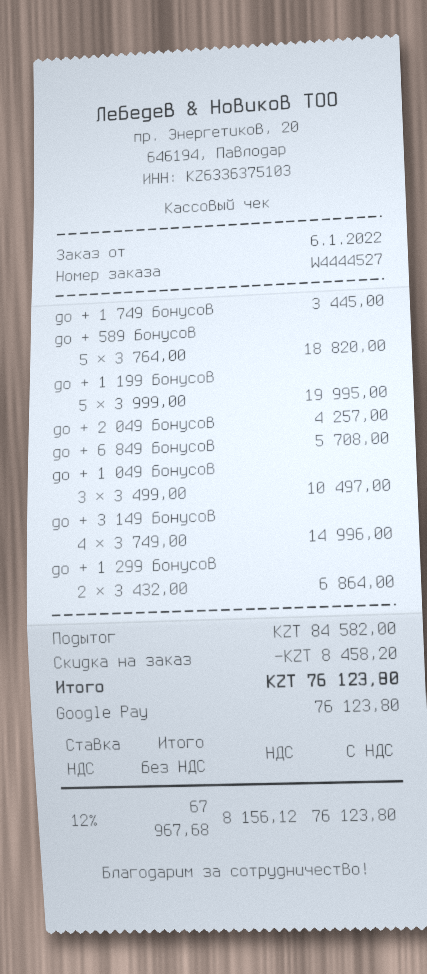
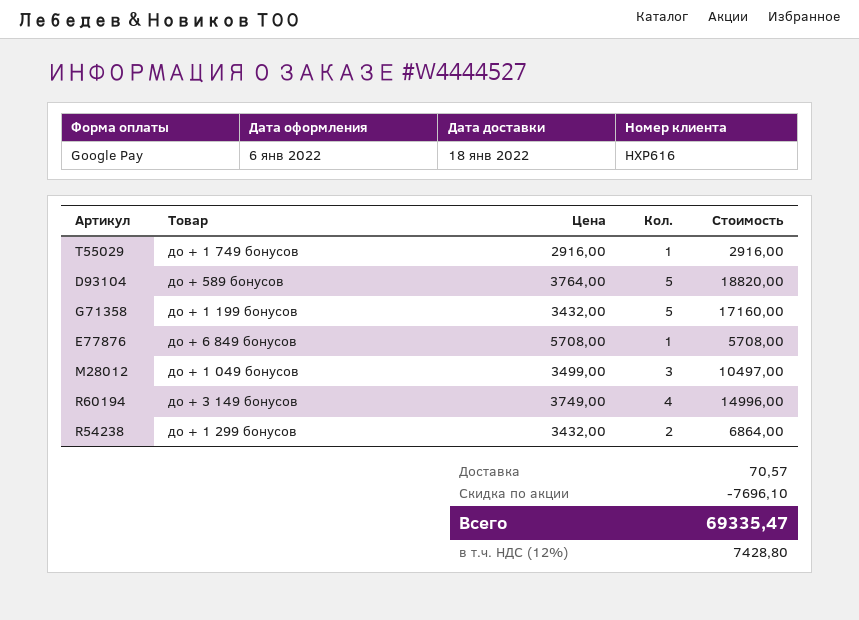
до + 1 749 бонусов: 1 x 3445.00 = 3445.00 -> 1 x 2916.00 = 2916.00
до + 1 199 бонусов: 5 x 3999.00 = 19995.00 -> 5 x 3432.00 = 17160.00
до + 2 049 бонусов: 1 x 4257.00 = 4257.00 -> none
discount: 8458.20 -> 7696.10
shipping: none -> 70.57
tax: 12% = 8156.12 -> 12% = 7428.80
total: 76123.80 -> 69335.47

